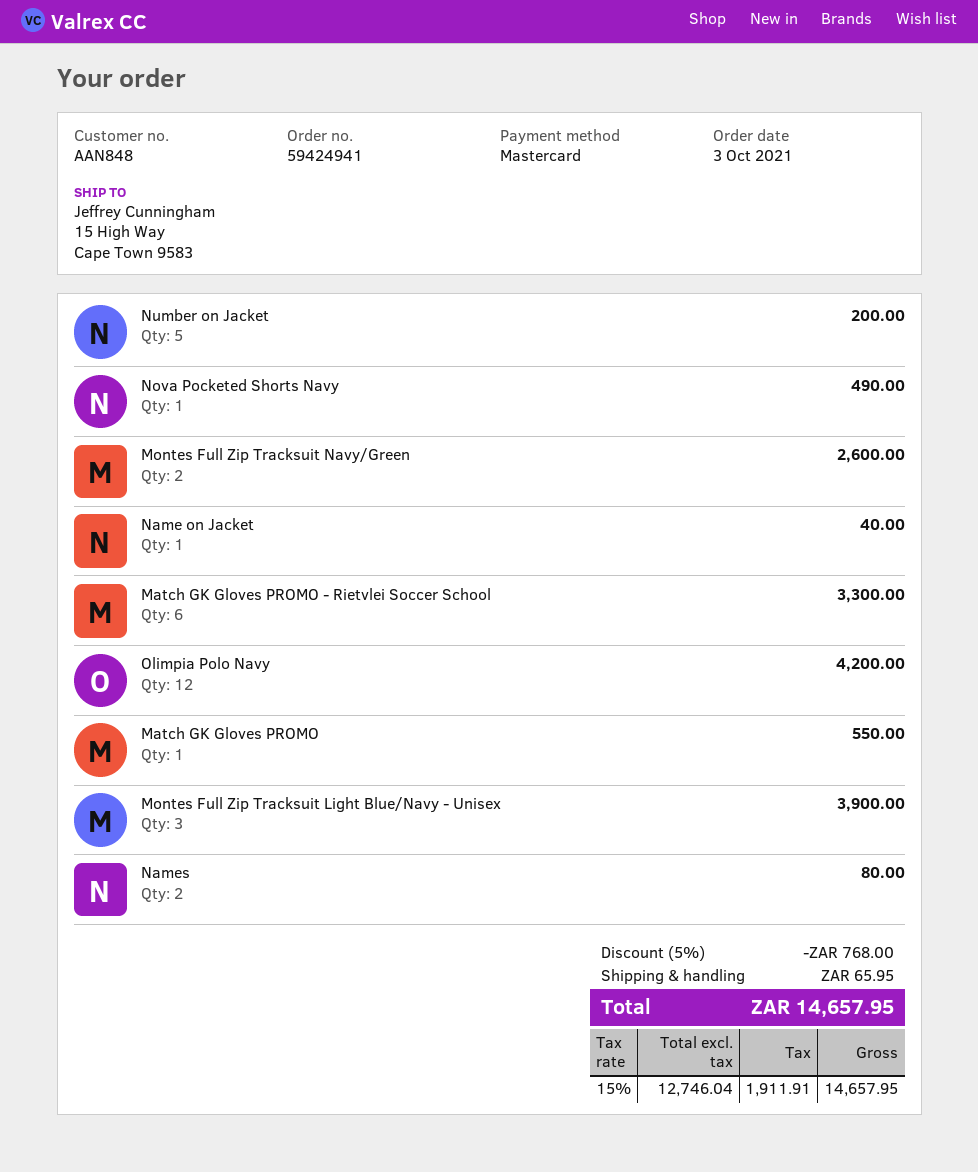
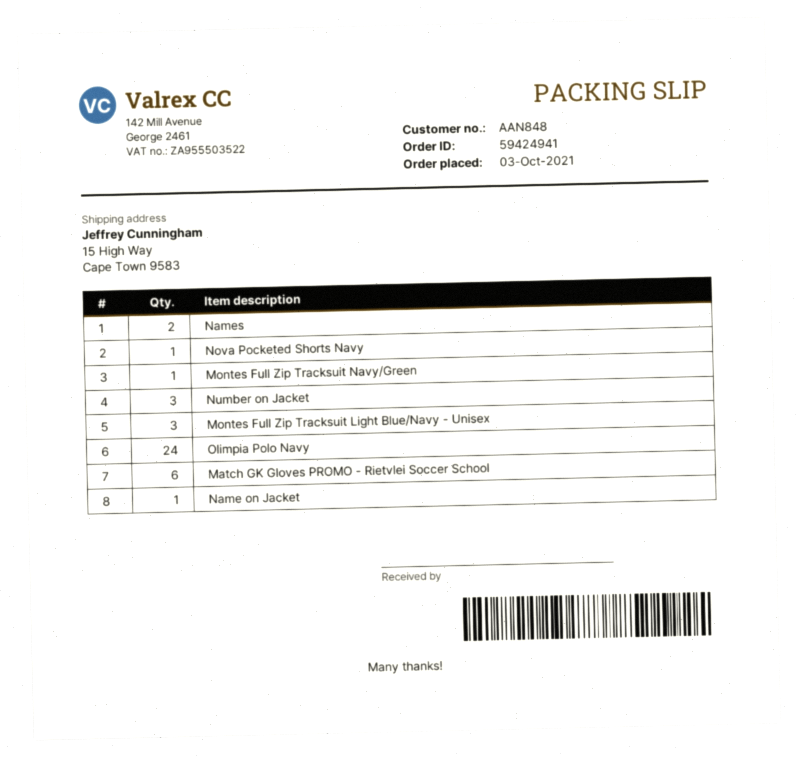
Number on Jacket: 5 -> 3
Montes Full Zip Tracksuit Navy/Green: 2 -> 1
Olimpia Polo Navy: 12 -> 24
Match GK Gloves PROMO: 1 -> none

